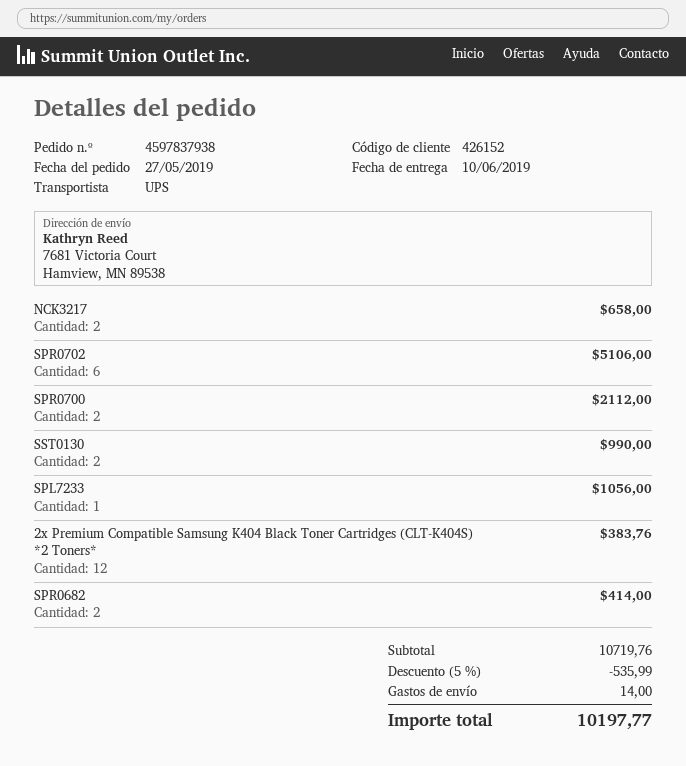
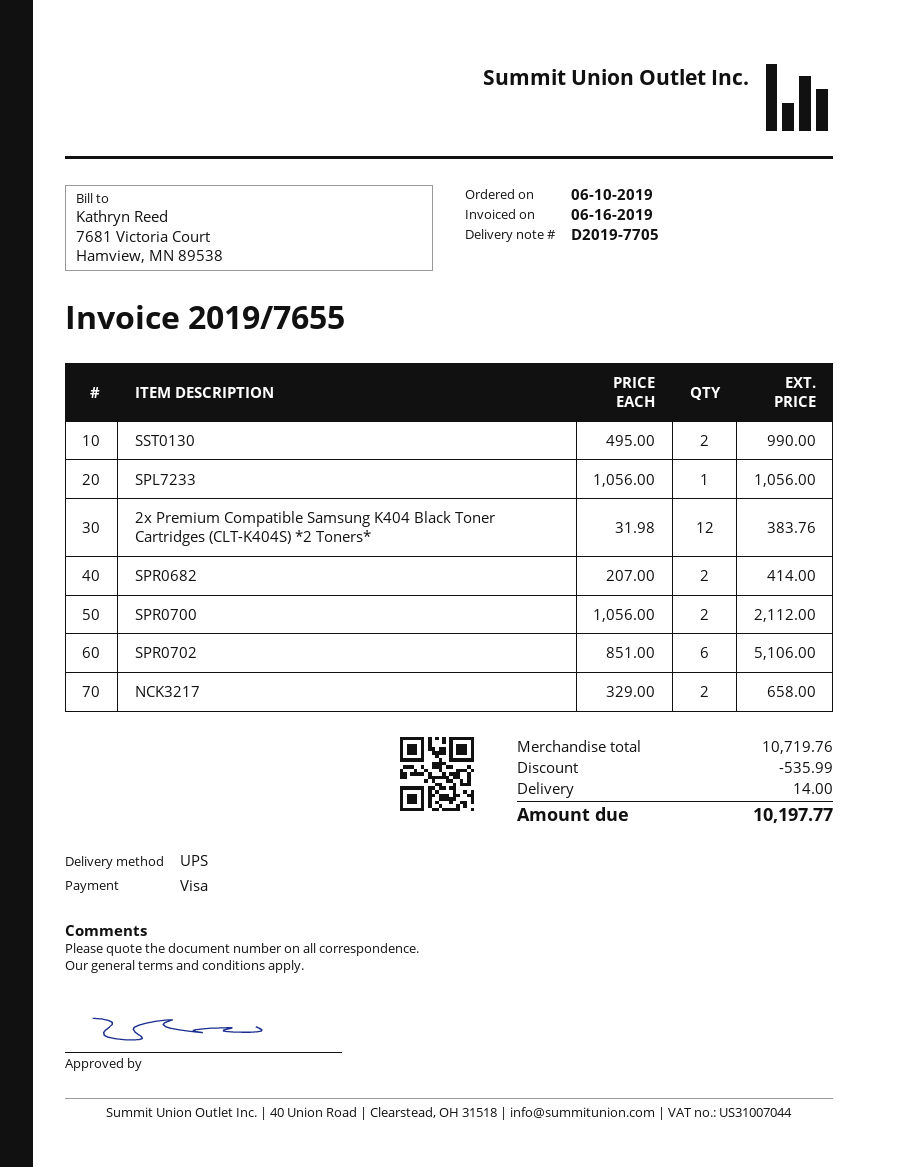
order date: 2019-05-27 -> 2019-06-10

